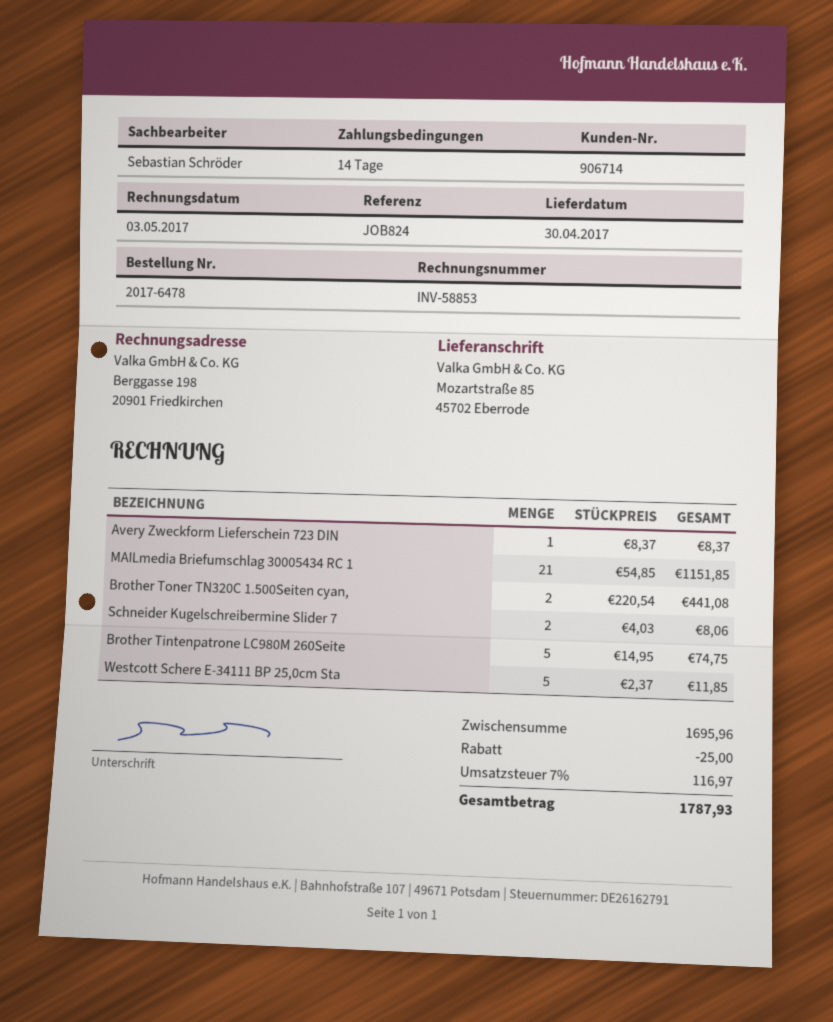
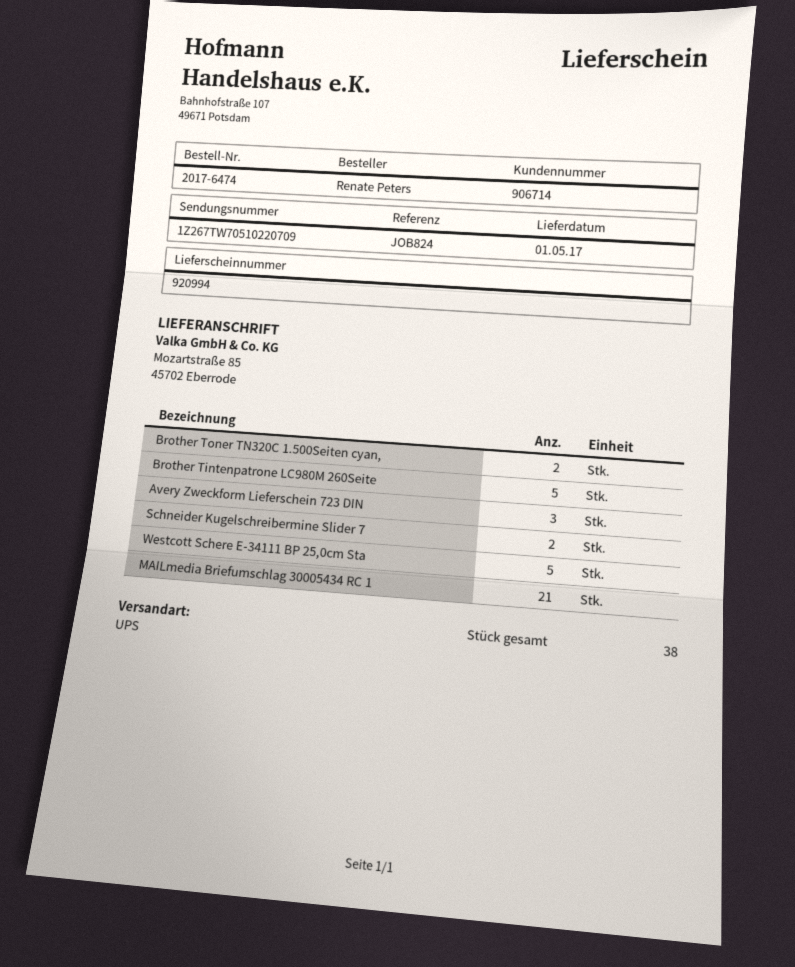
order number: 2017-6478 -> 2017-6474
delivery date: 2017-04-30 -> 2017-05-01
Avery Zweckform Lieferschein 723 DIN: 1 -> 3

